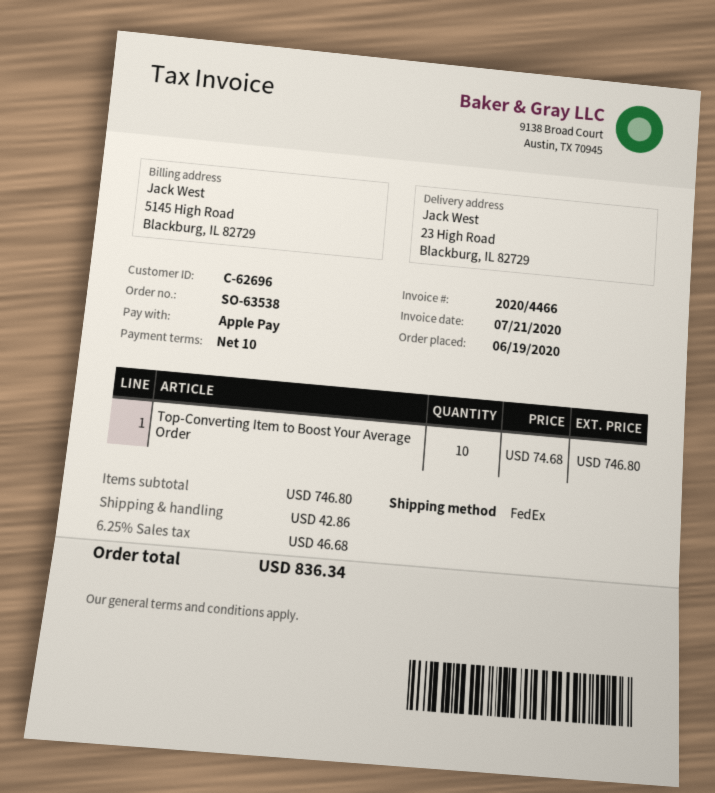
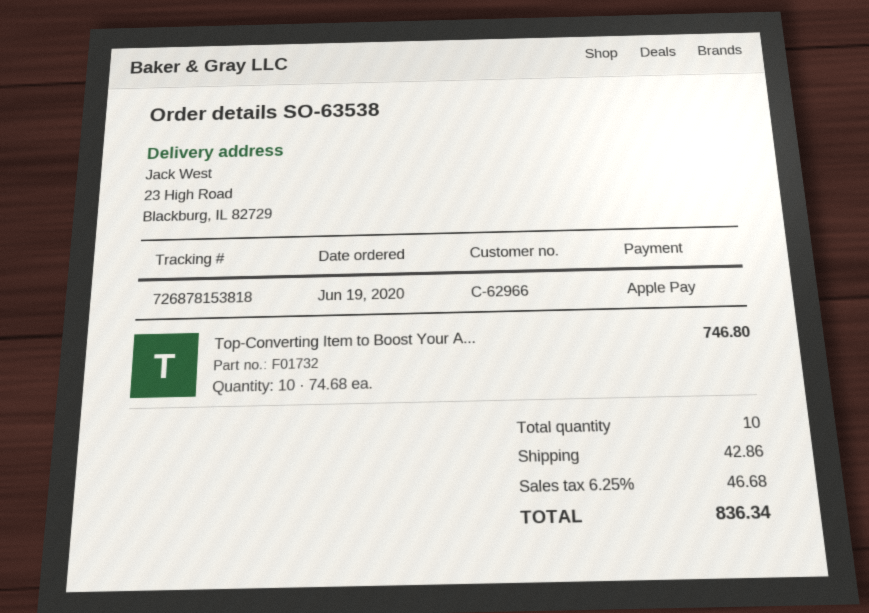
customer number: C-62696 -> C-62966

